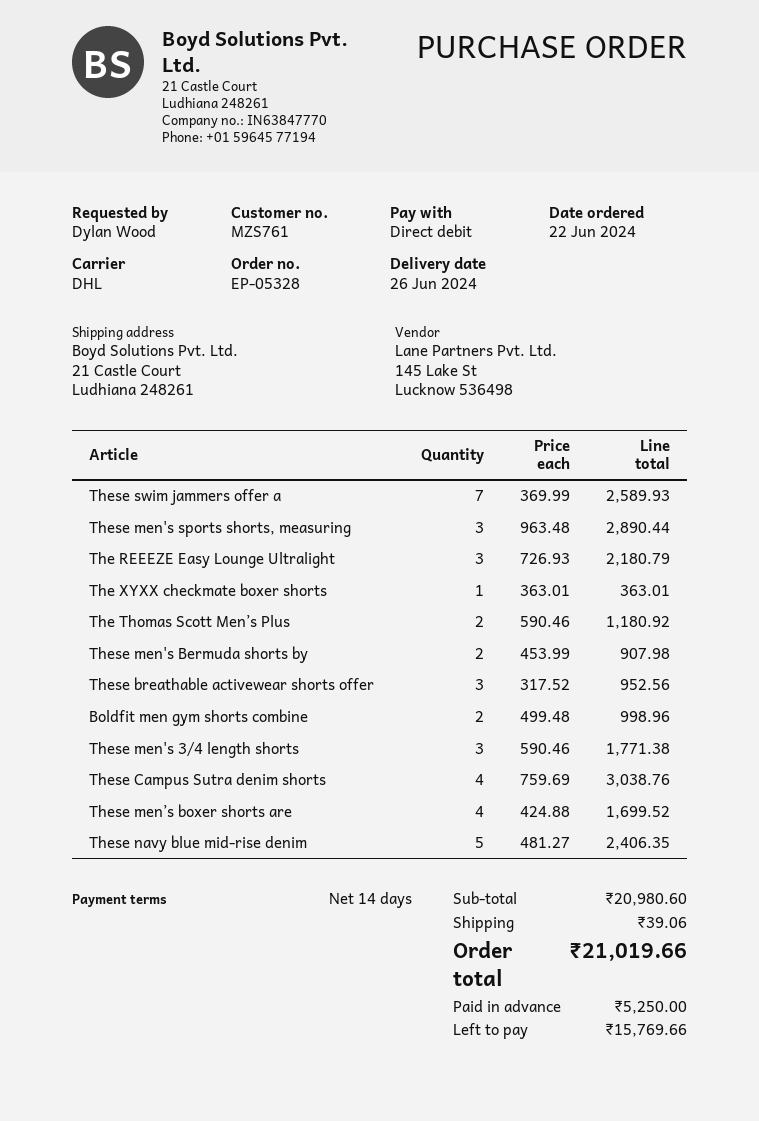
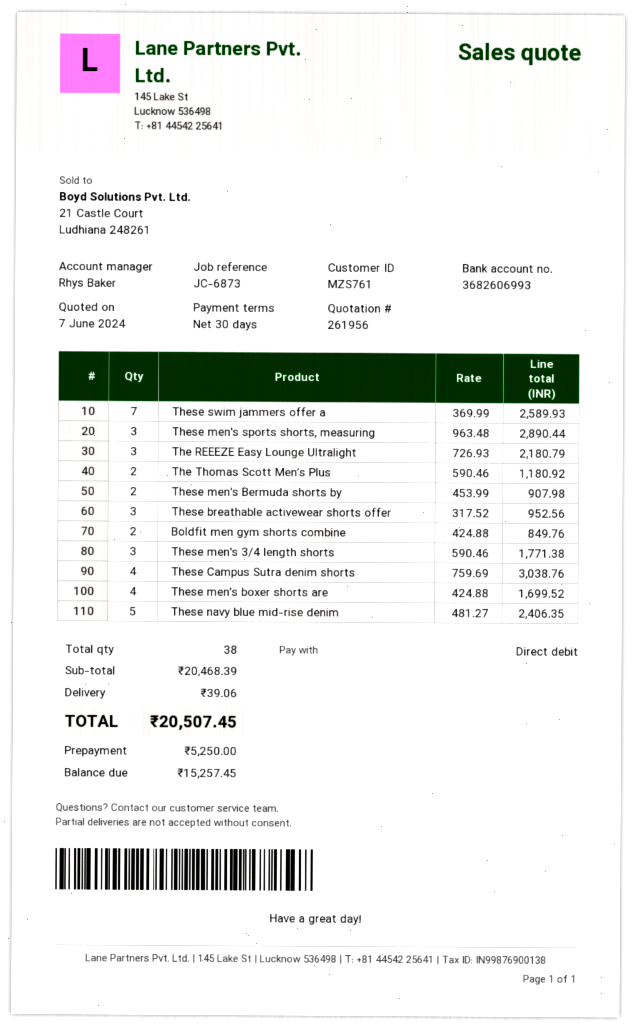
payment terms: 14 days -> 30 days
The XYXX checkmate boxer shorts: 1 x 363.01 = 363.01 -> none
Boldfit men gym shorts combine: 2 x 499.48 = 998.96 -> 2 x 424.88 = 849.76
subtotal: 20980.60 -> 20468.39
total: 21019.66 -> 20507.45
balance: 15769.66 -> 15257.45

